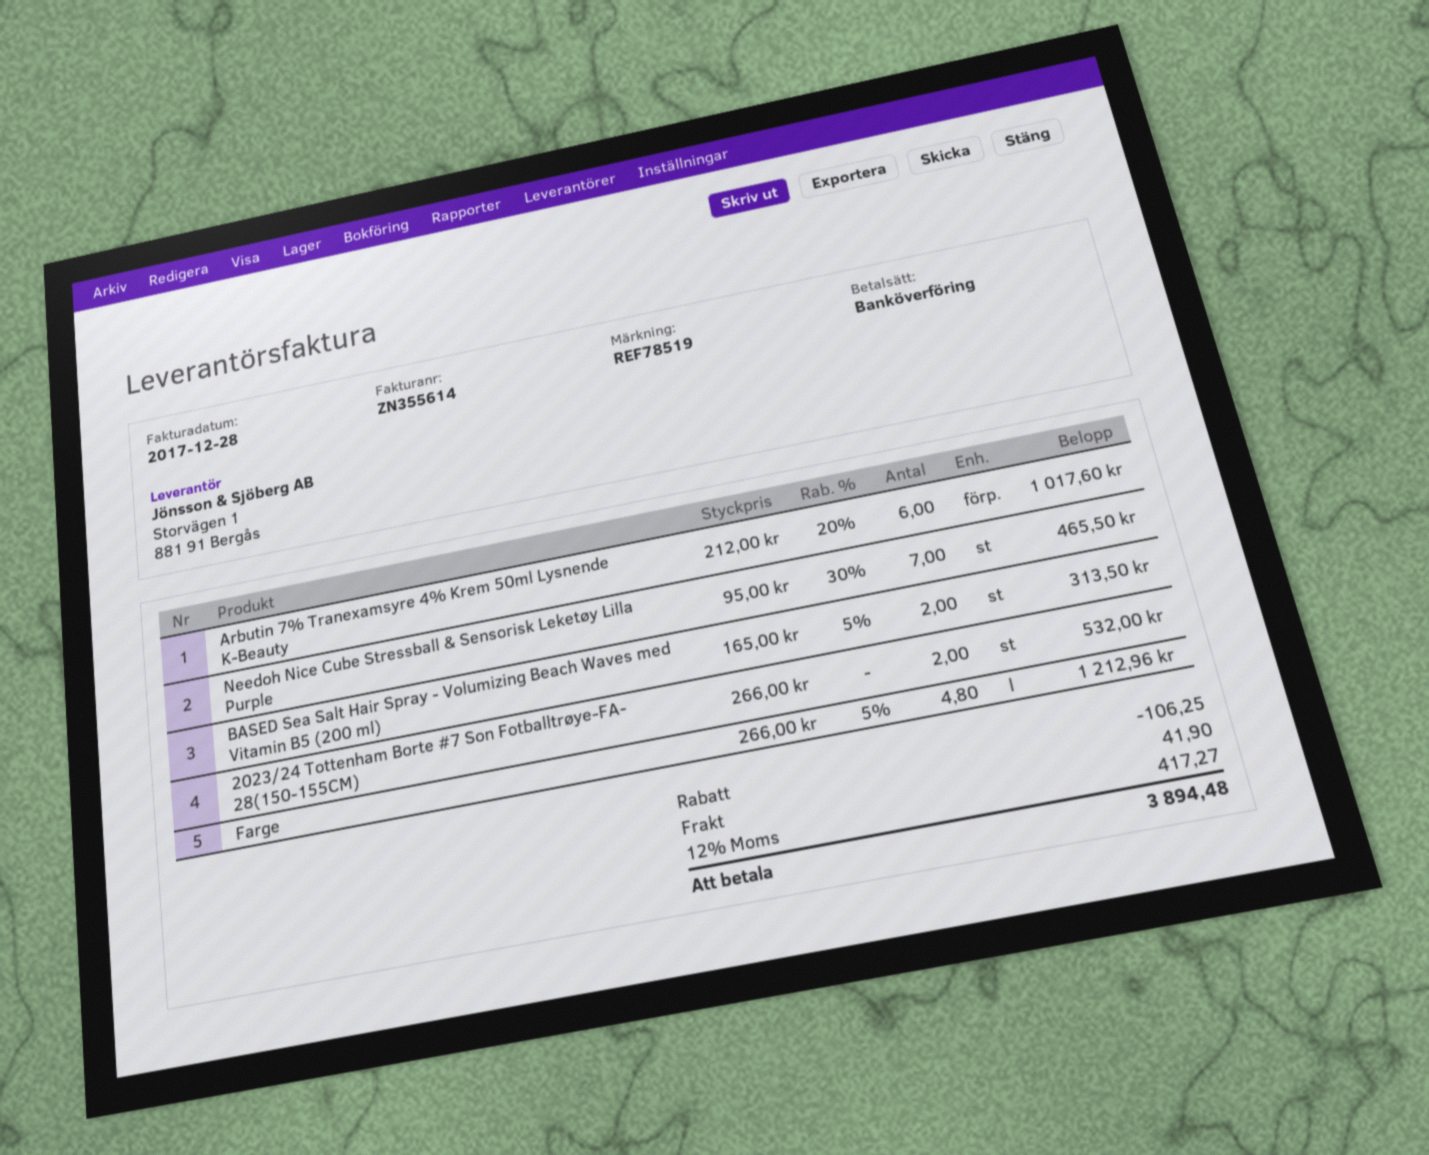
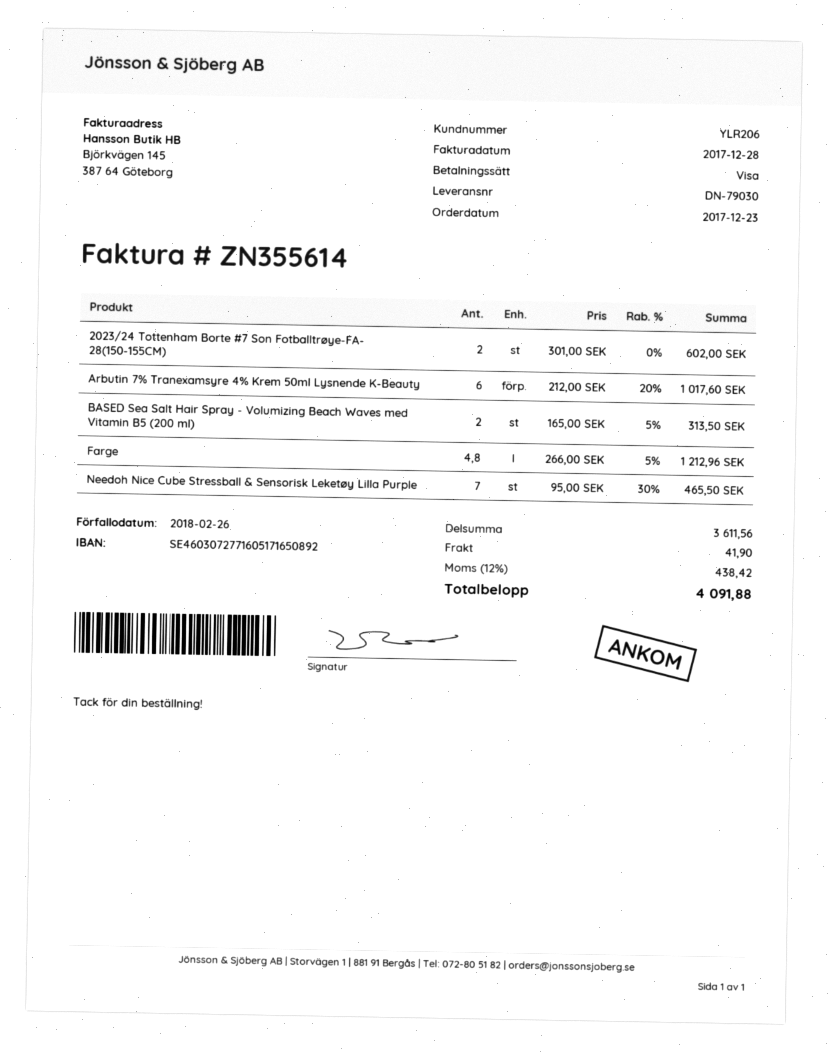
payment method: bank transfer -> Visa
2023/24 Tottenham Borte #7 Son Fotballtrøye-FA- 28(150-155CM): 2 x 266.00 = 532.00 -> 2 x 301.00 = 602.00
discount: 106.25 -> none
tax: 12% = 417.27 -> 12% = 438.42
total: 3894.48 -> 4091.88

